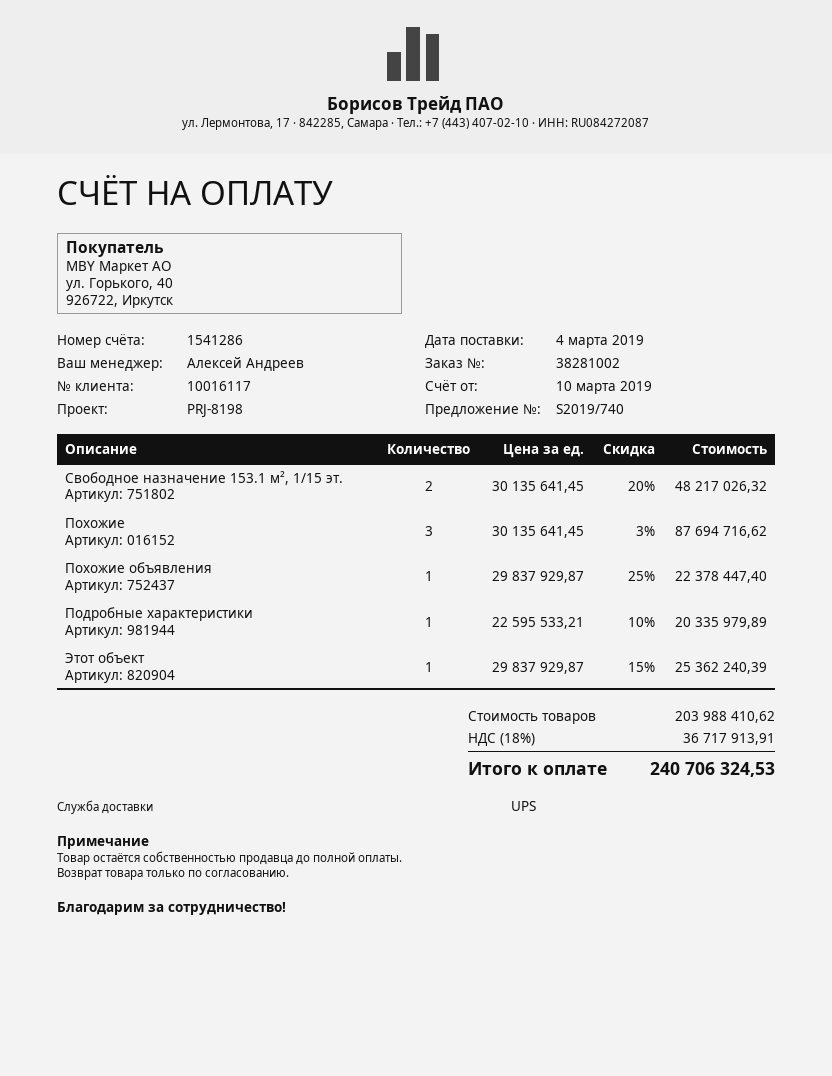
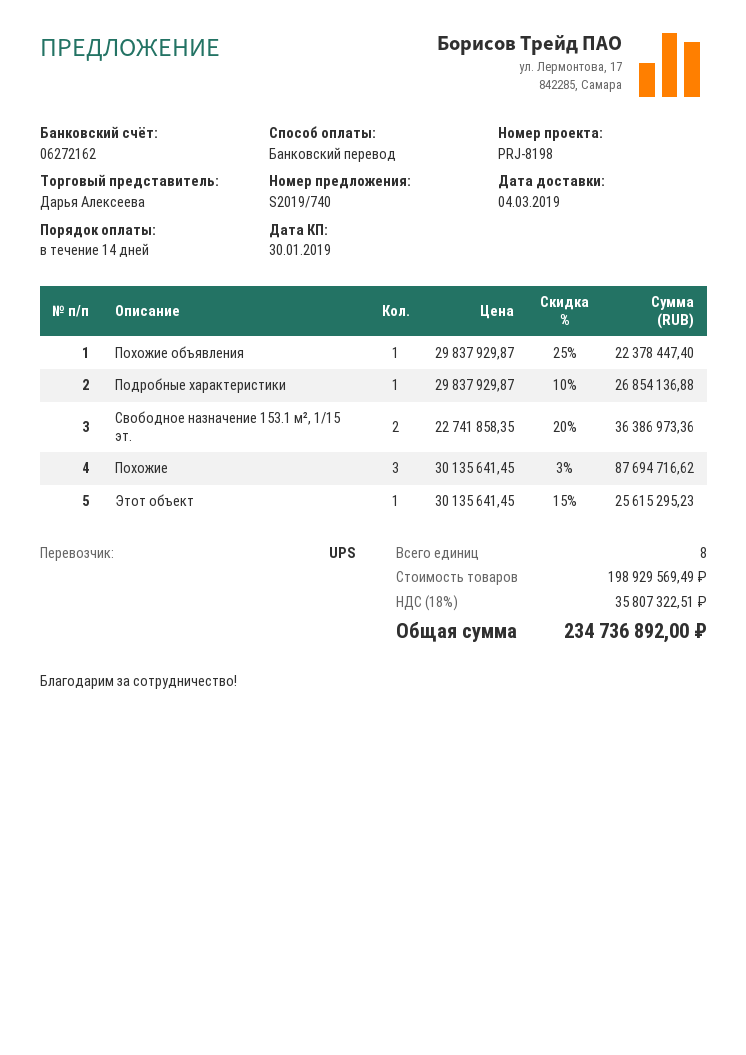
sales rep: Алексей Андреев -> Дарья Алексеева
Свободное назначение 153.1 м², 1/15 эт.: 2 x 30135641.45 - 20% = 48217026.32 -> 2 x 22741858.35 - 20% = 36386973.36
Подробные характеристики: 1 x 22595533.21 - 10% = 20335979.89 -> 1 x 29837929.87 - 10% = 26854136.88
Этот объект: 1 x 29837929.87 - 15% = 25362240.39 -> 1 x 30135641.45 - 15% = 25615295.23
subtotal: 203988410.62 -> 198929569.49
tax: 18% = 36717913.91 -> 18% = 35807322.51
total: 240706324.53 -> 234736892.00

